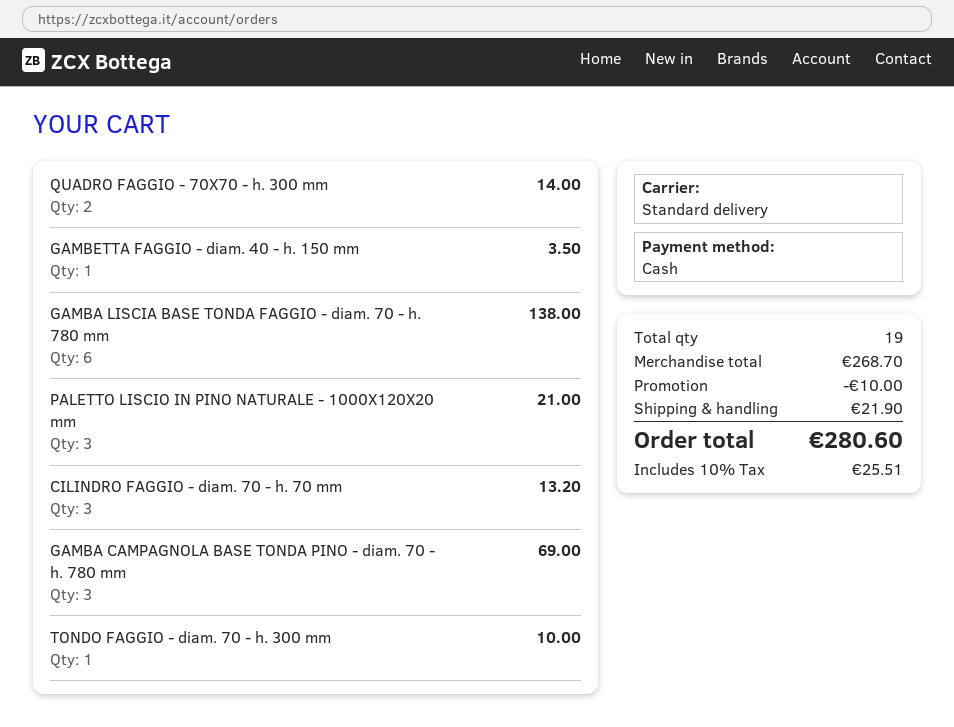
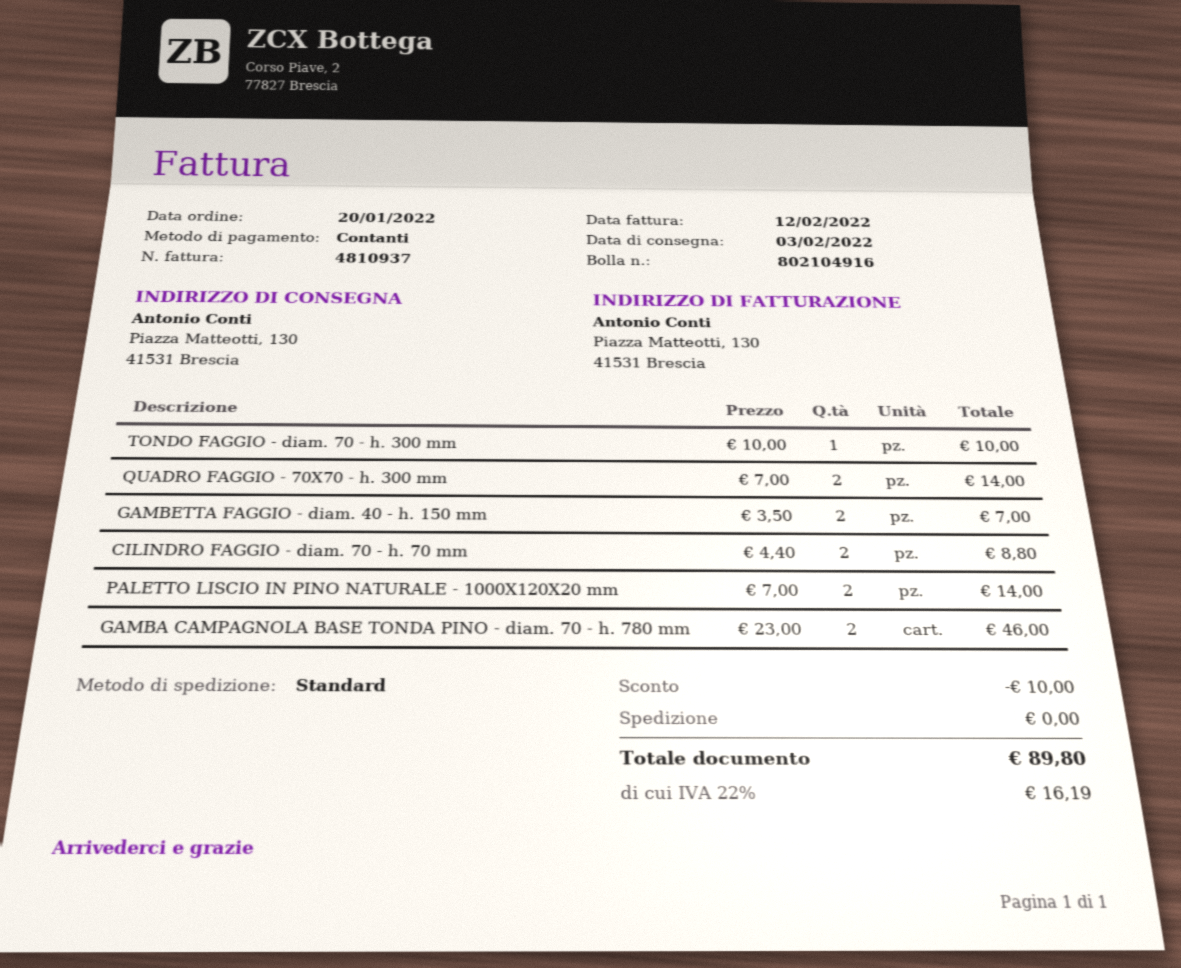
GAMBETTA FAGGIO - diam. 40 - h. 150 mm: 1 for 3.50 -> 2 for 7.00
GAMBA LISCIA BASE TONDA FAGGIO - diam. 70 - h. 780 mm: 6 for 138.00 -> none
PALETTO LISCIO IN PINO NATURALE - 1000X120X20 mm: 3 for 21.00 -> 2 for 14.00
CILINDRO FAGGIO - diam. 70 - h. 70 mm: 3 for 13.20 -> 2 for 8.80
GAMBA CAMPAGNOLA BASE TONDA PINO - diam. 70 - h. 780 mm: 3 for 69.00 -> 2 for 46.00
shipping: 21.90 -> 0.00
tax: 10% = 25.51 -> 22% = 16.19
total: 280.60 -> 89.80

